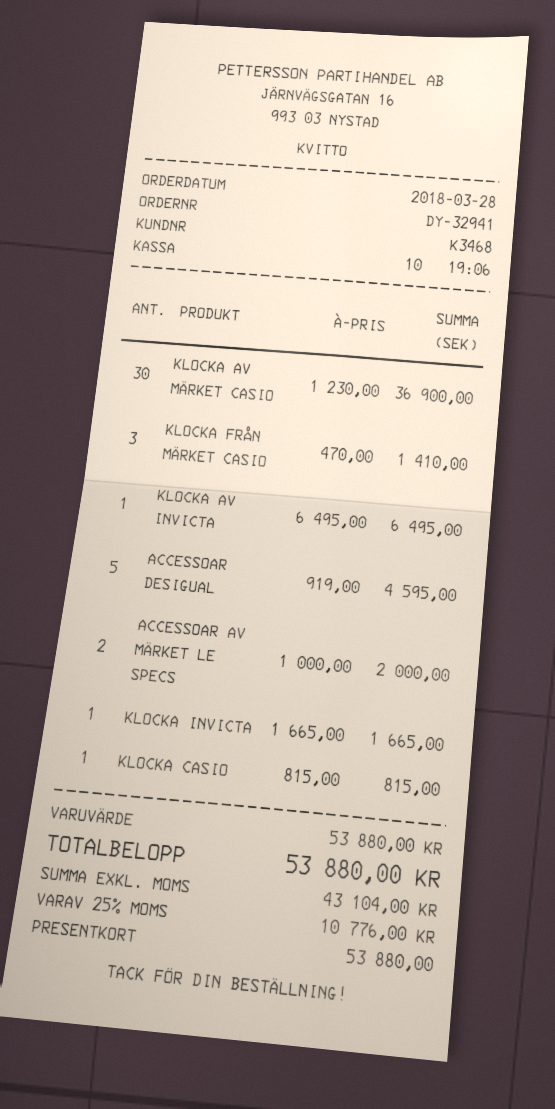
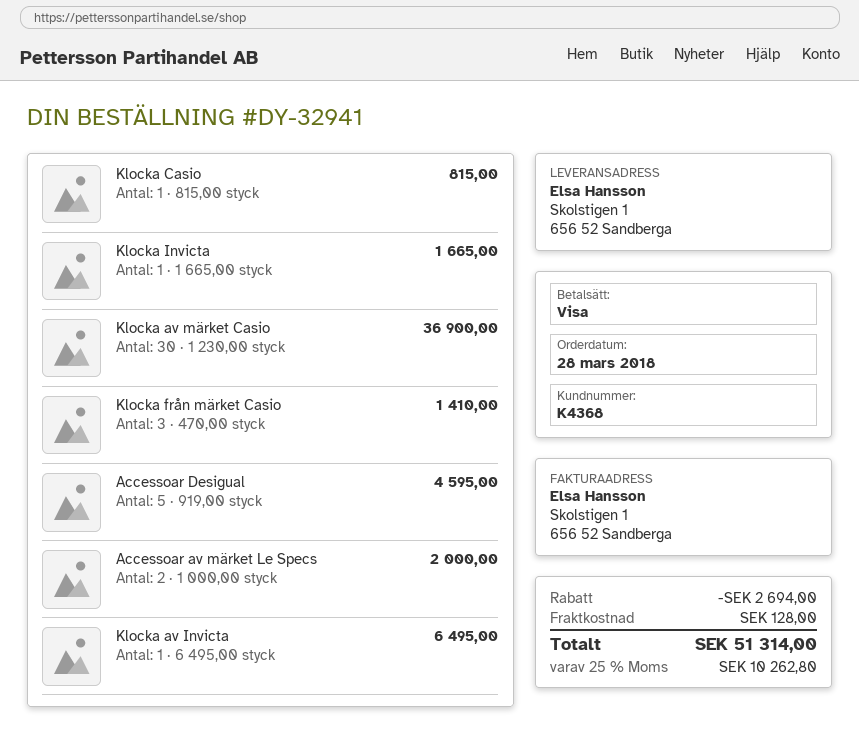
customer number: K3468 -> K4368
payment method: gift card -> Visa
discount: none -> 2694.00
shipping: none -> 128.00
tax: 25% = 10776.00 -> 25% = 10262.80
total: 53880.00 -> 51314.00

